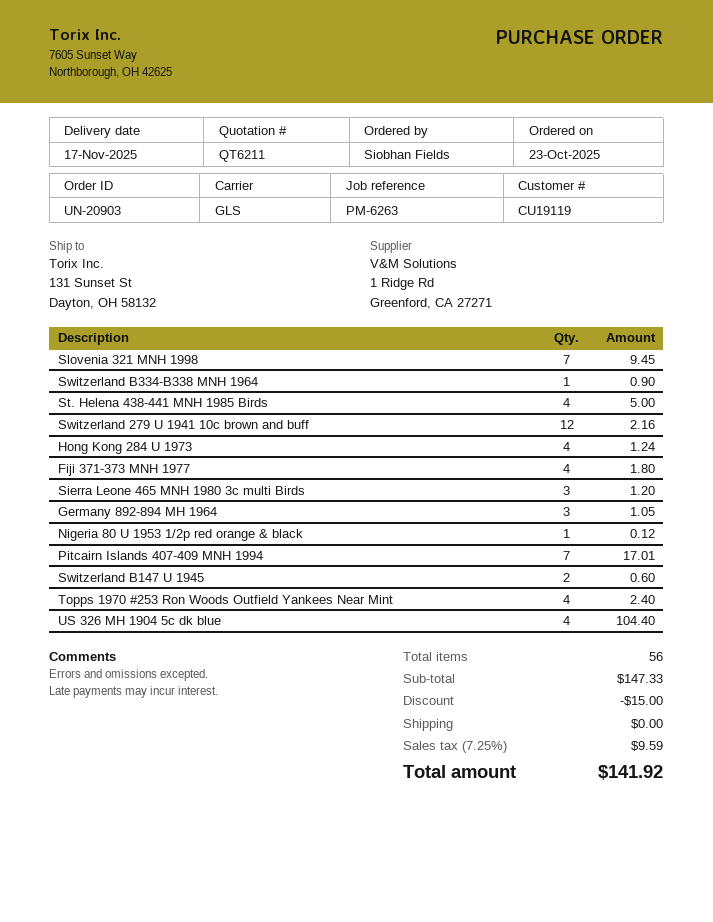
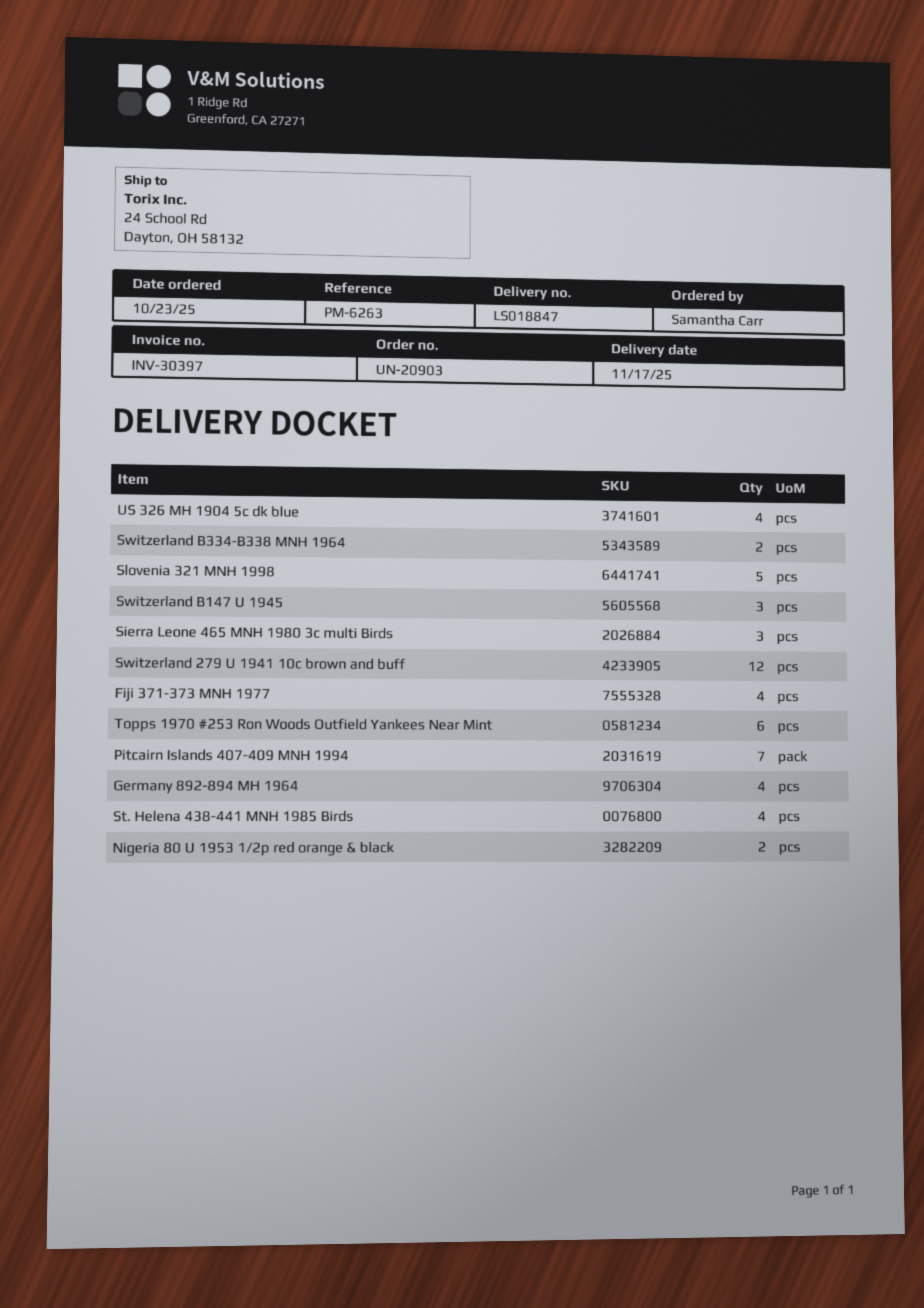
ordered by: Siobhan Fields -> Samantha Carr
ship to: 131 Sunset St, Dayton, OH 58132 -> 24 School Rd, Dayton, OH 58132
Slovenia 321 MNH 1998: 7 -> 5
Switzerland B334-B338 MNH 1964: 1 -> 2
Hong Kong 284 U 1973: 4 -> none
Germany 892-894 MH 1964: 3 -> 4
Nigeria 80 U 1953 1/2p red orange & black: 1 -> 2
Switzerland B147 U 1945: 2 -> 3
Topps 1970 #253 Ron Woods Outfield Yankees Near Mint: 4 -> 6

